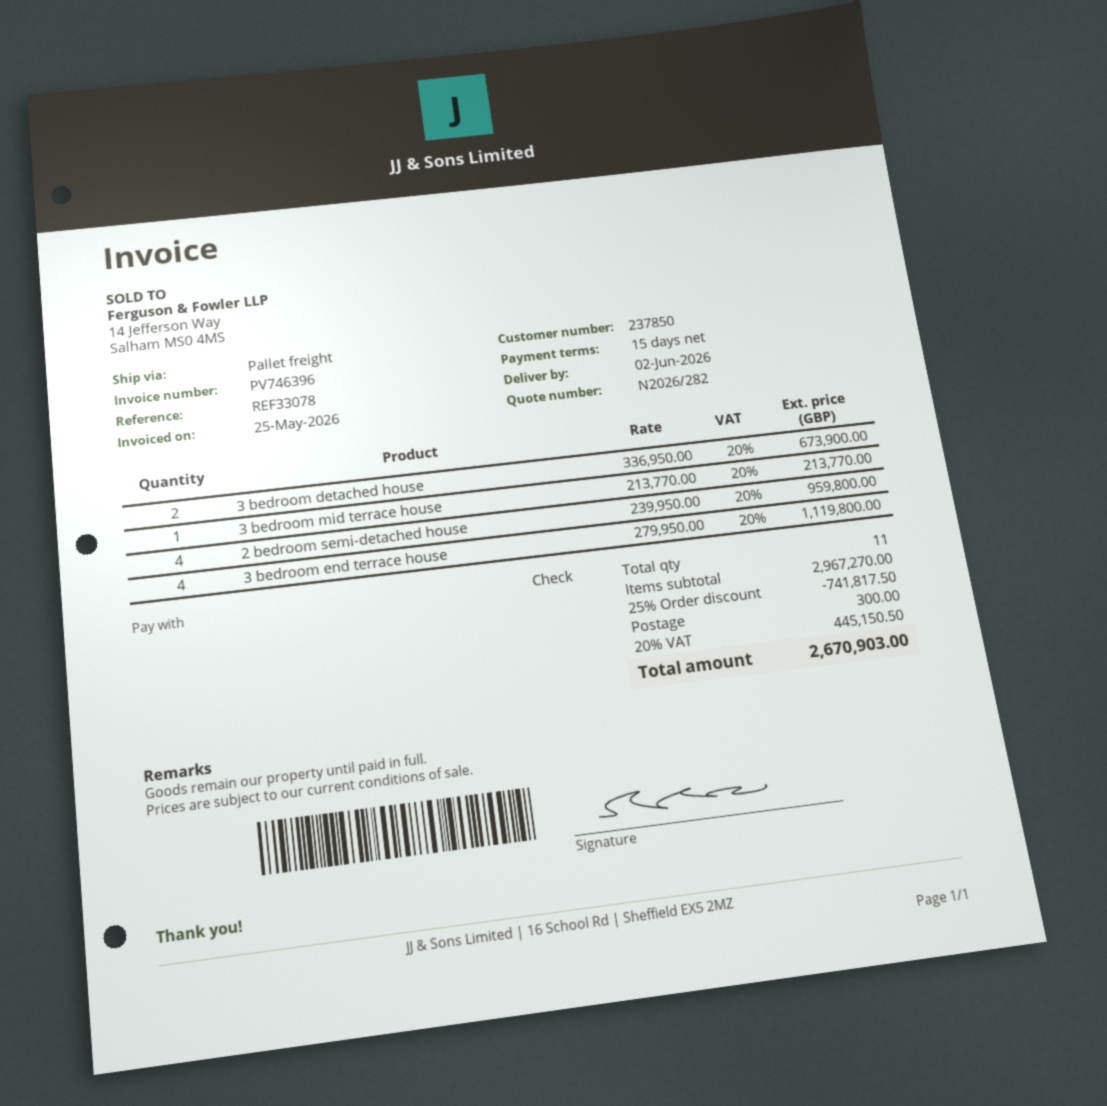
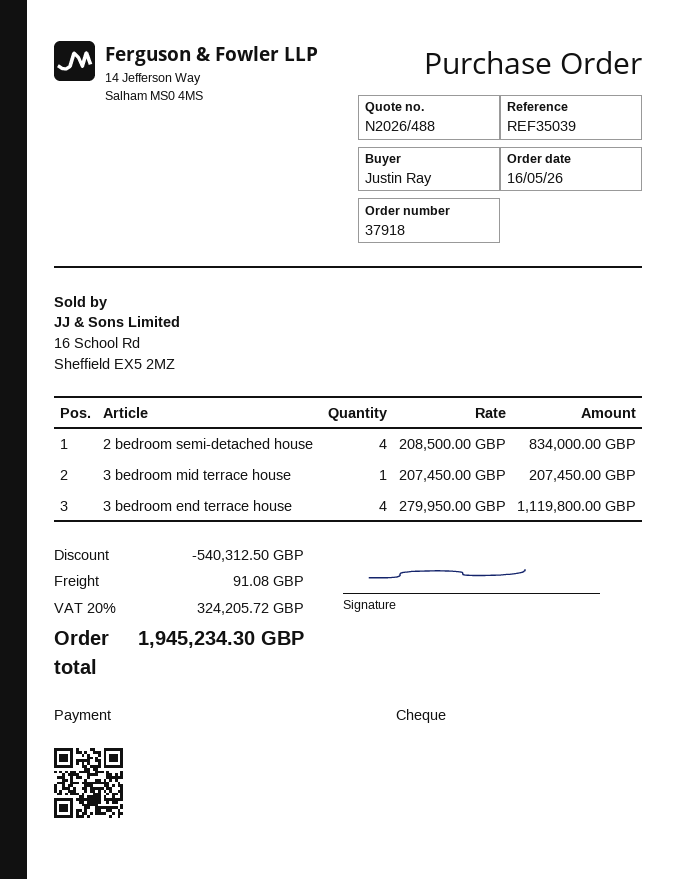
quote number: N2026/282 -> N2026/488
reference: REF33078 -> REF35039
3 bedroom detached house: 2 x 336950.00 = 673900.00 -> none
3 bedroom mid terrace house: 1 x 213770.00 = 213770.00 -> 1 x 207450.00 = 207450.00
2 bedroom semi-detached house: 4 x 239950.00 = 959800.00 -> 4 x 208500.00 = 834000.00
discount: 741817.50 -> 540312.50
shipping: 300.00 -> 91.08
tax: 20% = 445150.50 -> 20% = 324205.72
total: 2670903.00 -> 1945234.30

